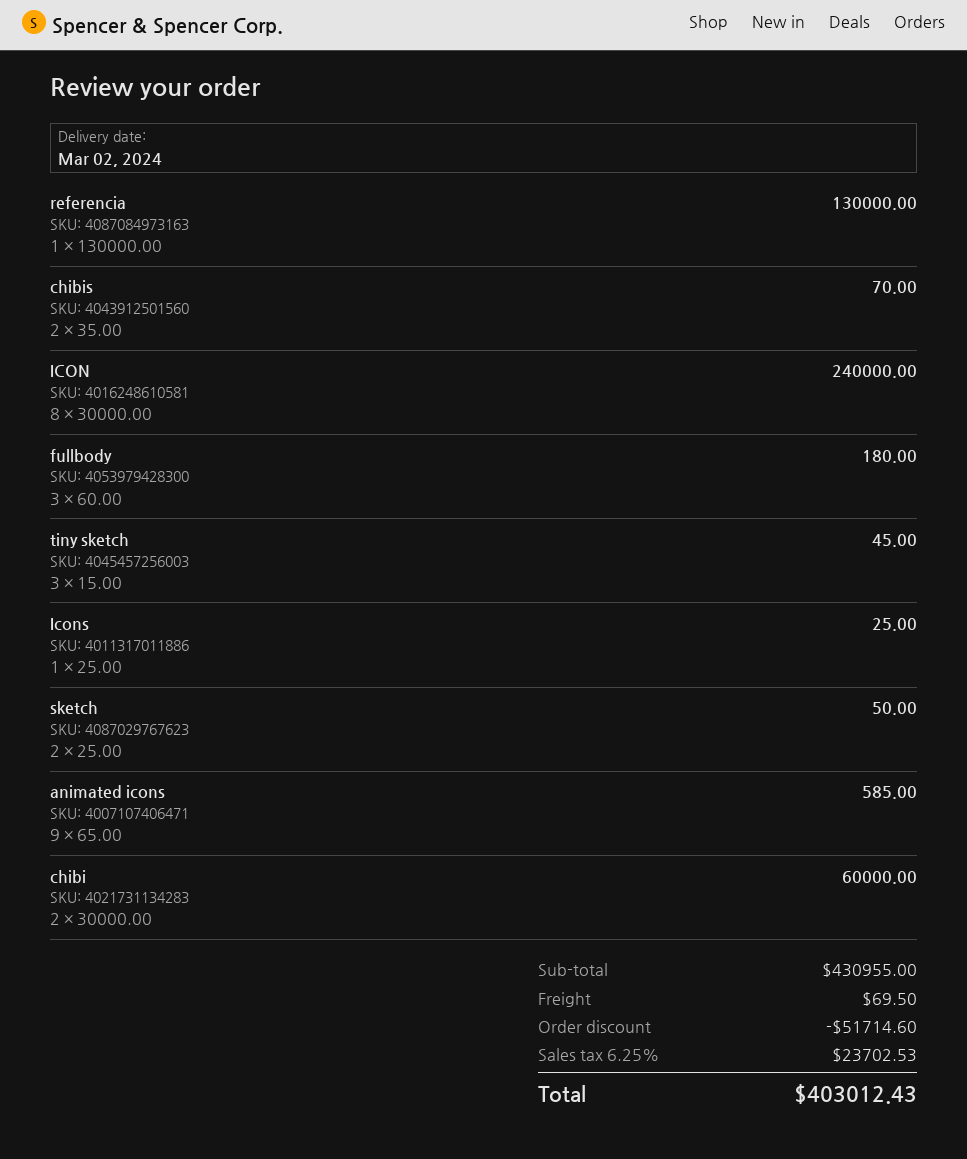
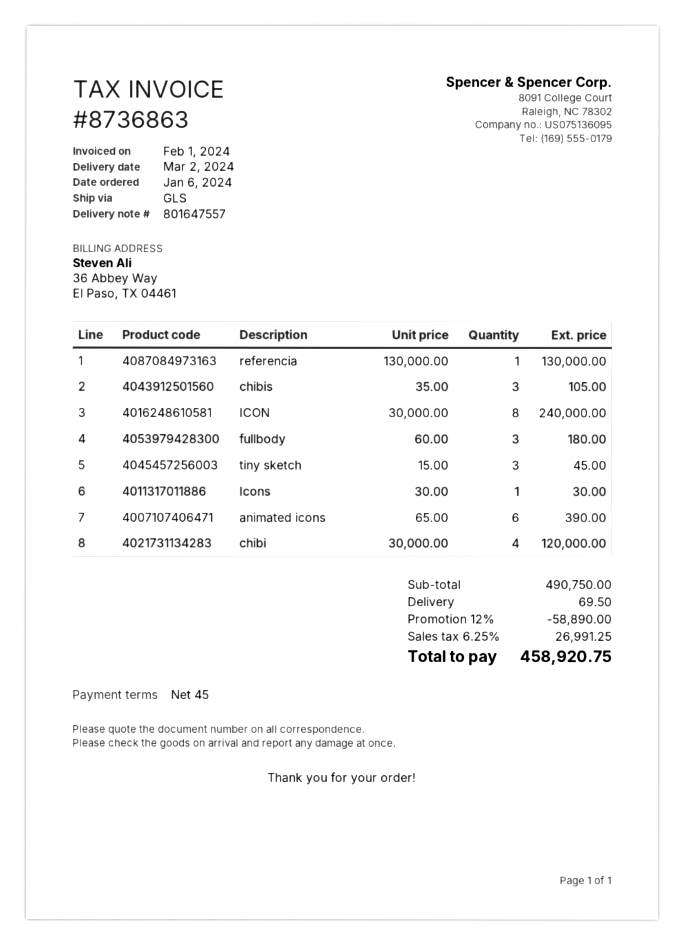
chibis: 2 x 35.00 = 70.00 -> 3 x 35.00 = 105.00
Icons: 1 x 25.00 = 25.00 -> 1 x 30.00 = 30.00
sketch: 2 x 25.00 = 50.00 -> none
animated icons: 9 x 65.00 = 585.00 -> 6 x 65.00 = 390.00
chibi: 2 x 30000.00 = 60000.00 -> 4 x 30000.00 = 120000.00
subtotal: 430955.00 -> 490750.00
discount: 51714.60 -> 58890.00
tax: 6.25% = 23702.53 -> 6.25% = 26991.25
total: 403012.43 -> 458920.75

